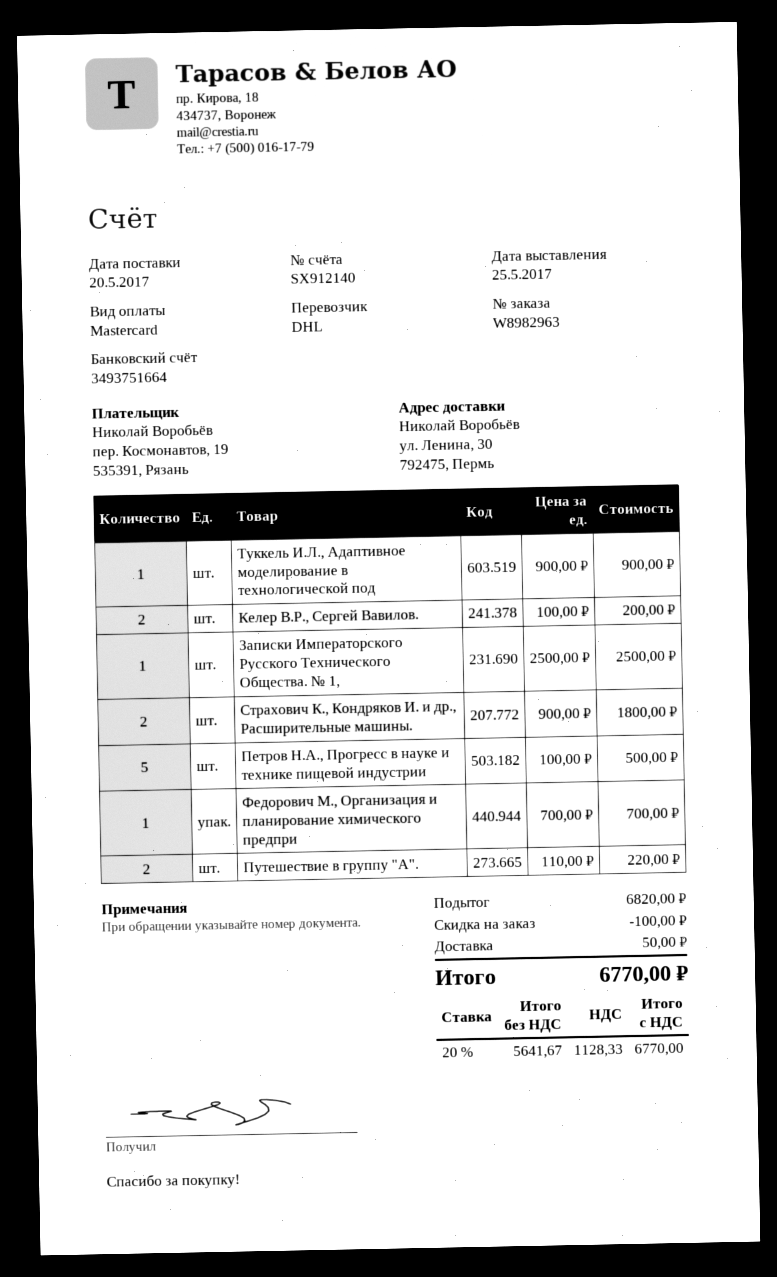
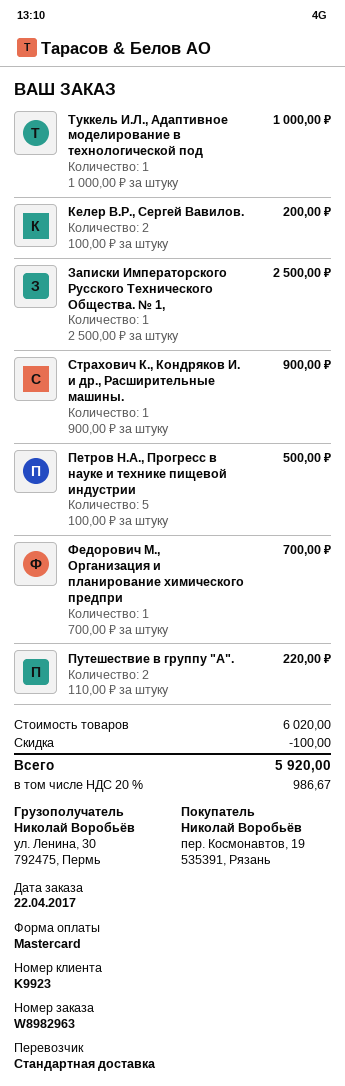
shipping method: DHL -> standard
Туккель И.Л., Адаптивное моделирование в технологической под: 1 x 900.00 = 900.00 -> 1 x 1000.00 = 1000.00
Страхович К., Кондряков И. и др., Расширительные машины.: 2 x 900.00 = 1800.00 -> 1 x 900.00 = 900.00
subtotal: 6820.00 -> 6020.00
shipping: 50.00 -> none
tax: 20% = 1128.33 -> 20% = 986.67
total: 6770.00 -> 5920.00

